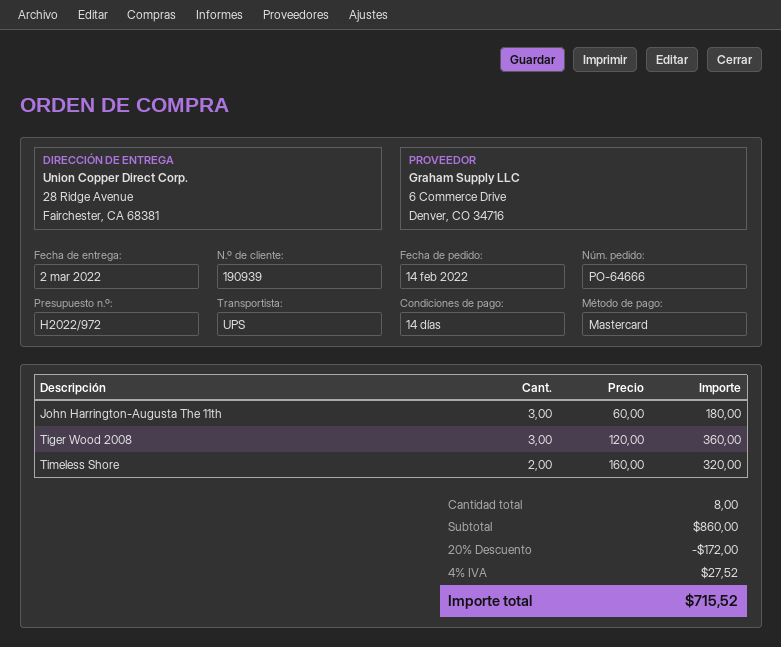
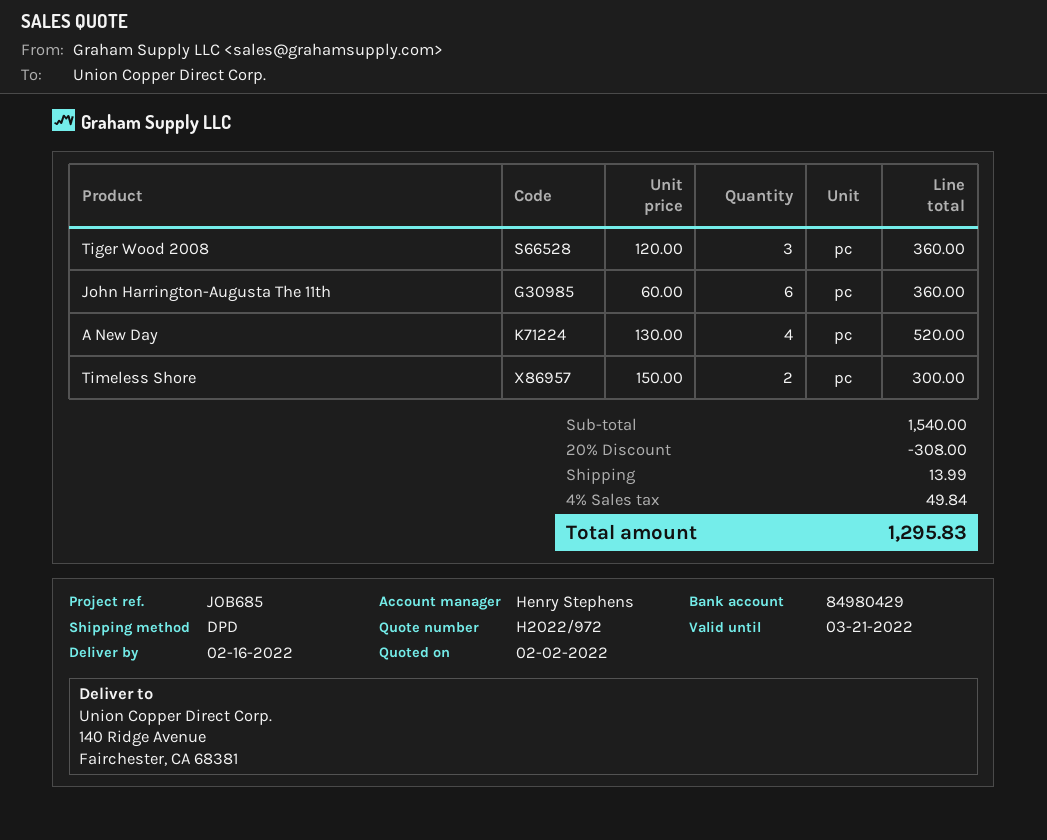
delivery date: 2022-03-02 -> 2022-02-16
shipping method: UPS -> DPD
ship to: 28 Ridge Avenue, Fairchester, CA 68381 -> 140 Ridge Avenue, Fairchester, CA 68381
John Harrington-Augusta The 11th: 3 x 60.00 = 180.00 -> 6 x 60.00 = 360.00
Timeless Shore: 2 x 160.00 = 320.00 -> 2 x 150.00 = 300.00
A New Day: none -> 4 x 130.00 = 520.00
subtotal: 860.00 -> 1540.00
discount: 20% = 172.00 -> 20% = 308.00
shipping: none -> 13.99
tax: 4% = 27.52 -> 4% = 49.84
total: 715.52 -> 1295.83

